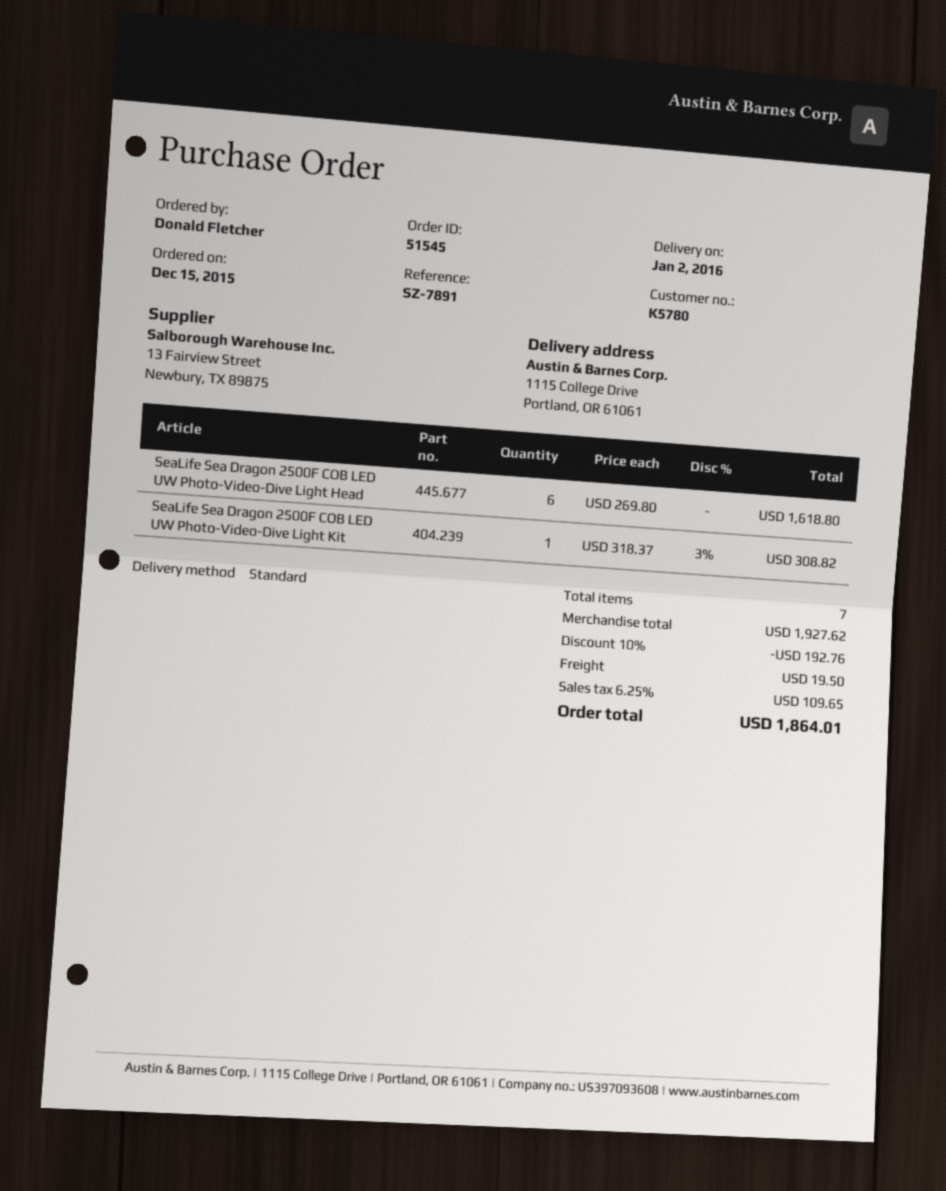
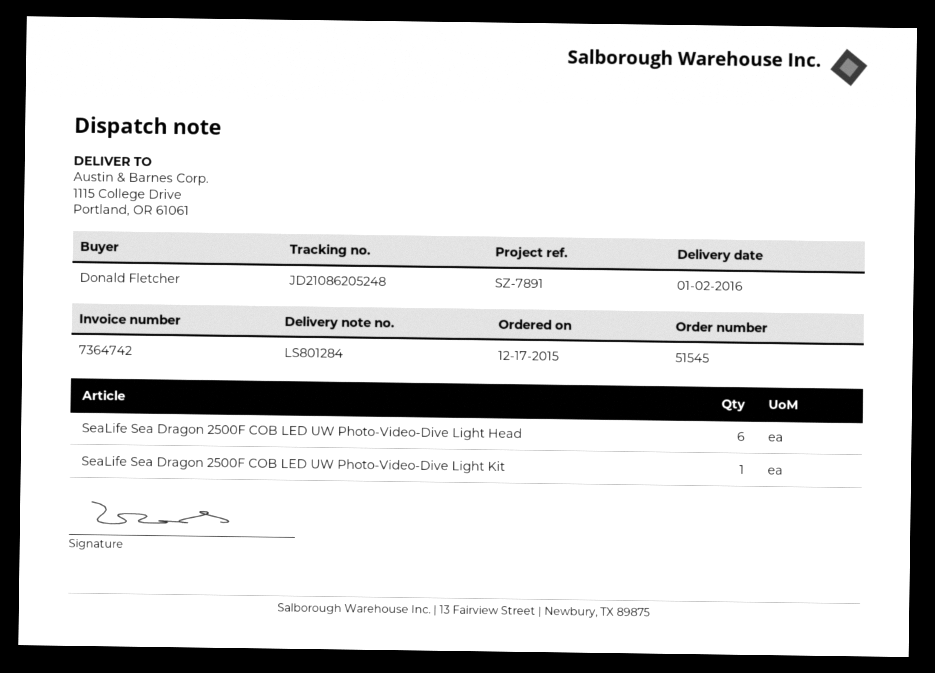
order date: 2015-12-15 -> 2015-12-17

